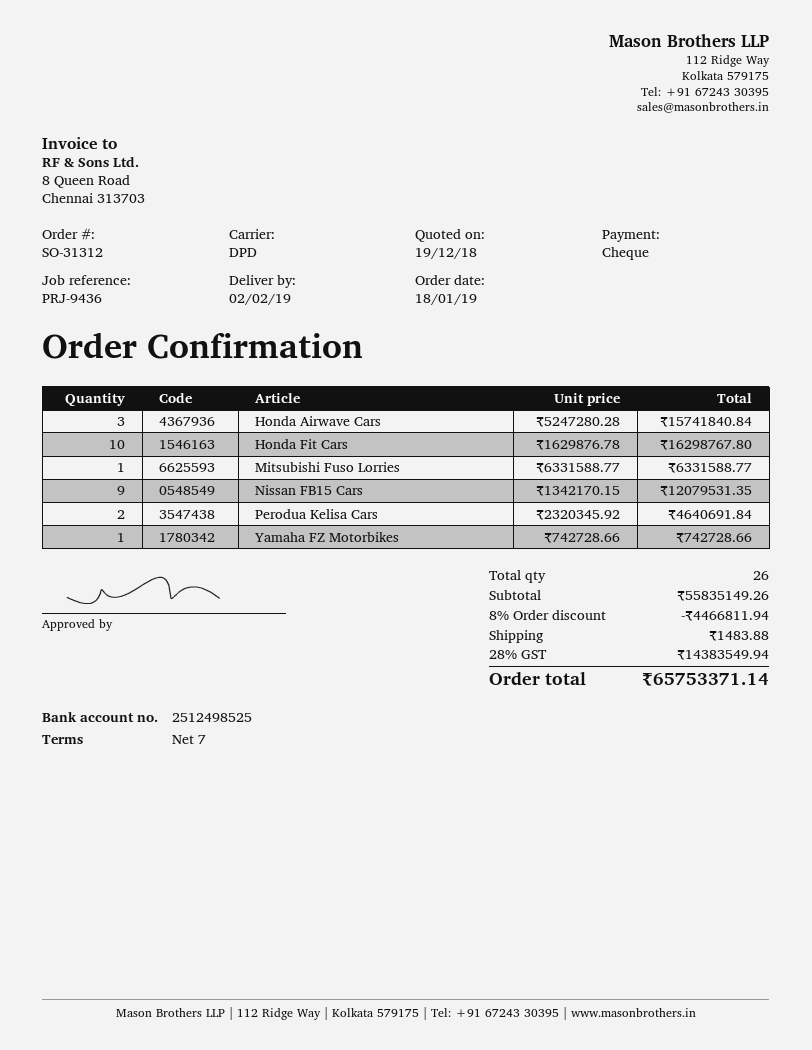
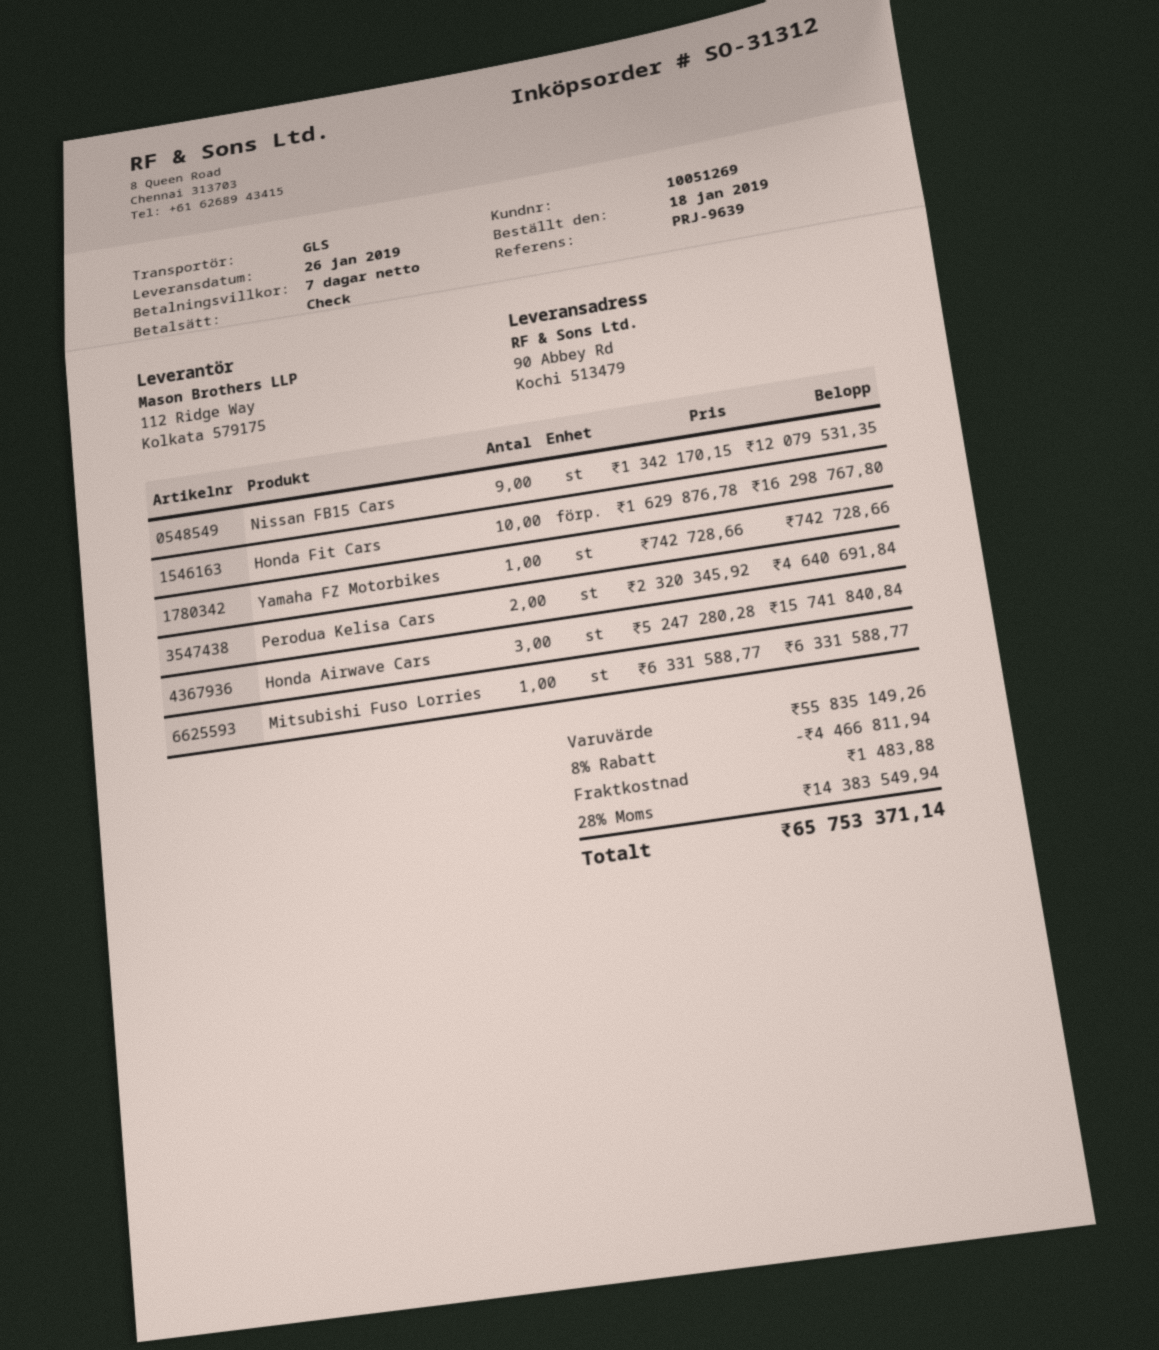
delivery date: 2019-02-02 -> 2019-01-26
reference: PRJ-9436 -> PRJ-9639
shipping method: DPD -> GLS

